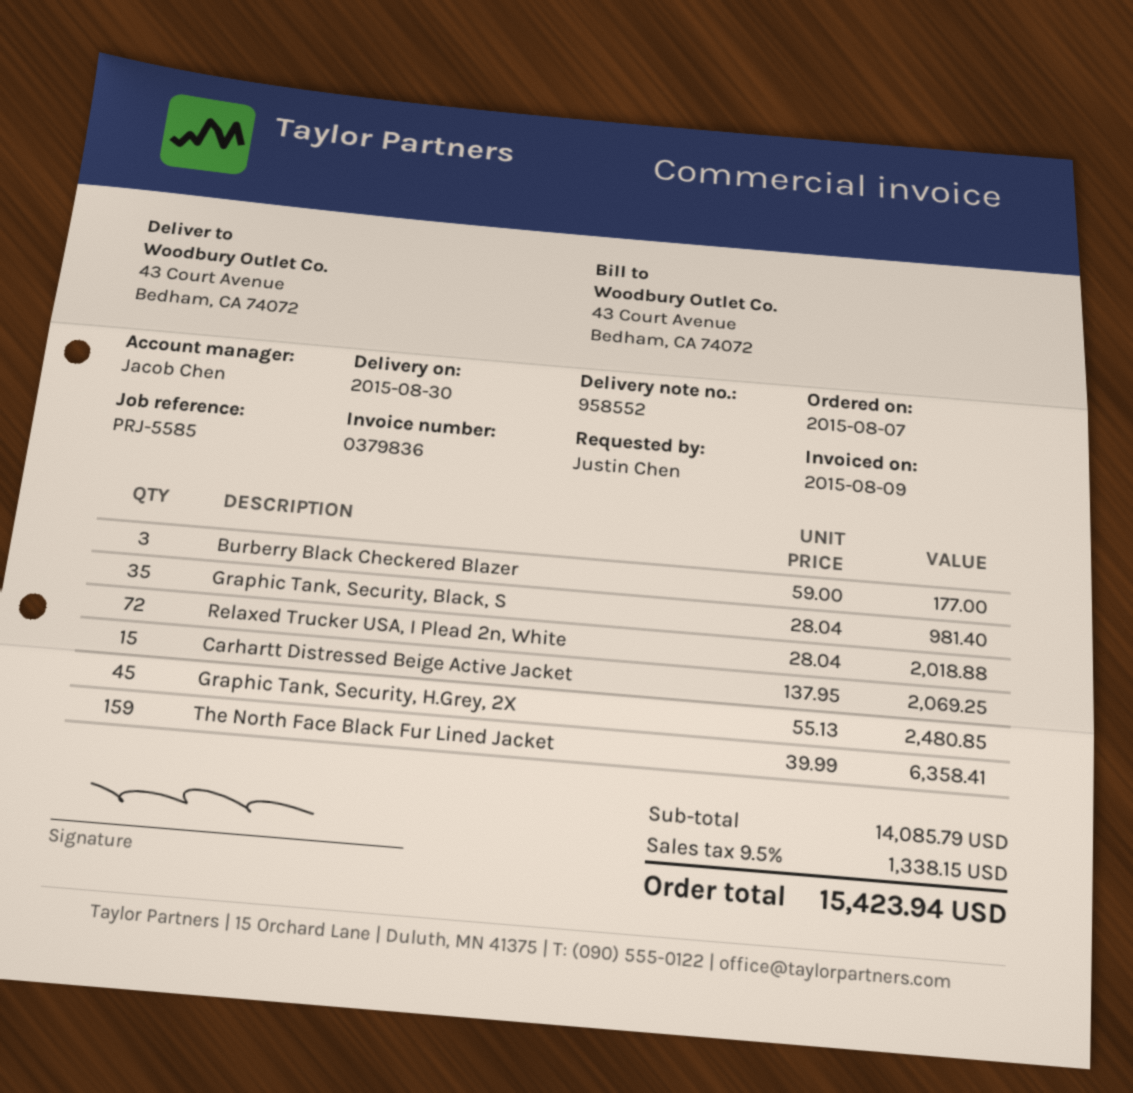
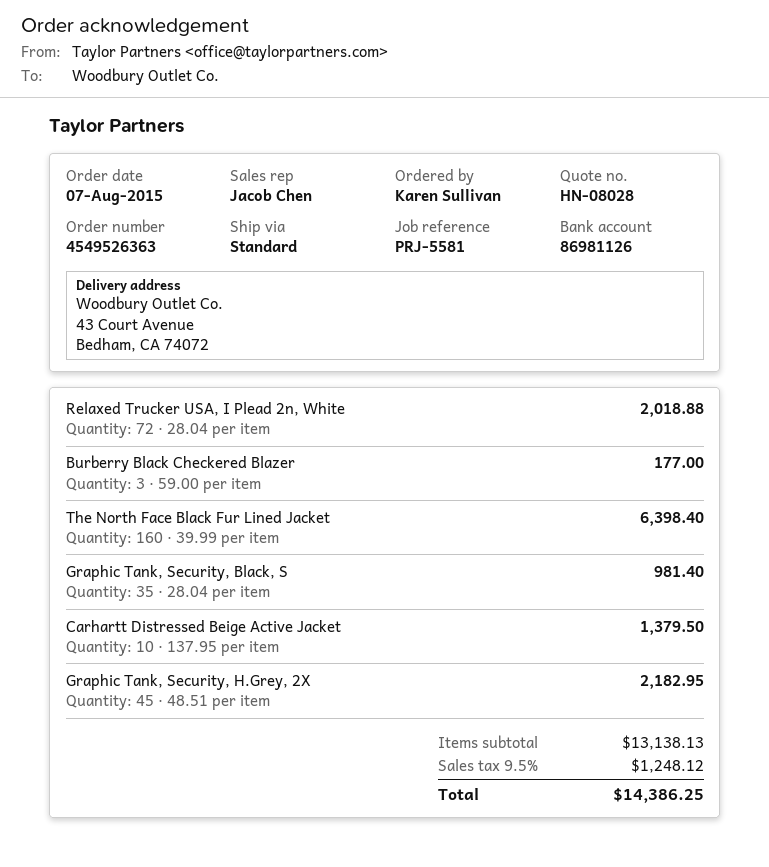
reference: PRJ-5585 -> PRJ-5581
ordered by: Justin Chen -> Karen Sullivan
Carhartt Distressed Beige Active Jacket: 15 x 137.95 = 2069.25 -> 10 x 137.95 = 1379.50
Graphic Tank, Security, H.Grey, 2X: 45 x 55.13 = 2480.85 -> 45 x 48.51 = 2182.95
The North Face Black Fur Lined Jacket: 159 x 39.99 = 6358.41 -> 160 x 39.99 = 6398.40
subtotal: 14085.79 -> 13138.13
tax: 9.5% = 1338.15 -> 9.5% = 1248.12
total: 15423.94 -> 14386.25

